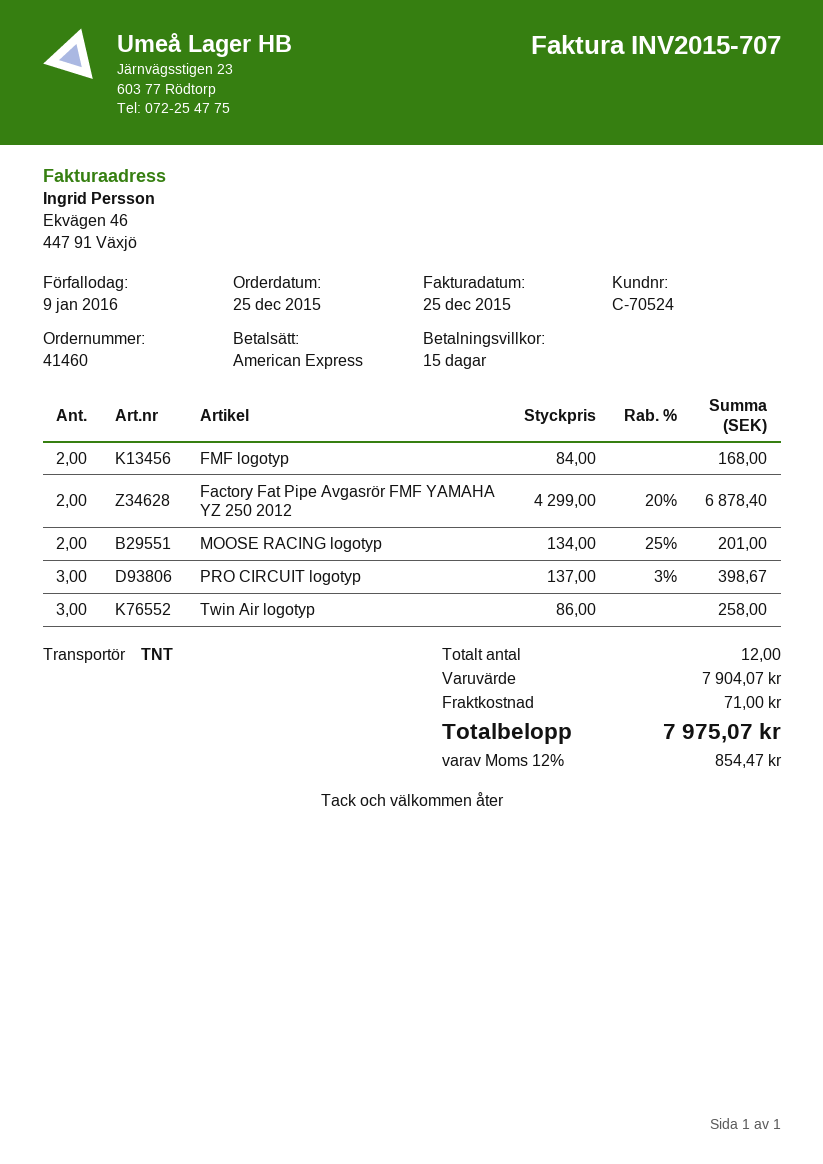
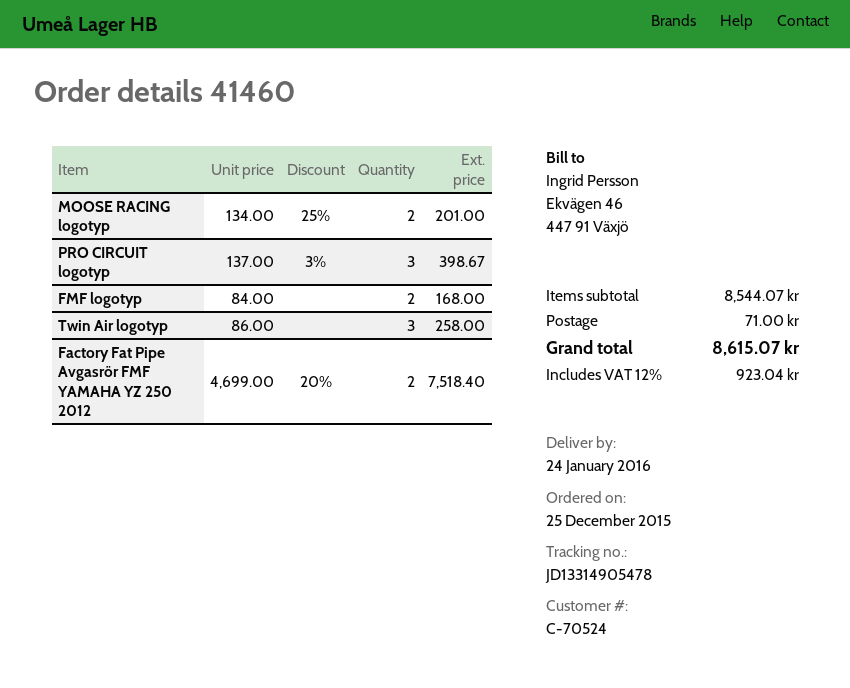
Factory Fat Pipe Avgasrör FMF YAMAHA YZ 250 2012: 2 x 4299.00 - 20% = 6878.40 -> 2 x 4699.00 - 20% = 7518.40
subtotal: 7904.07 -> 8544.07
tax: 12% = 854.47 -> 12% = 923.04
total: 7975.07 -> 8615.07

